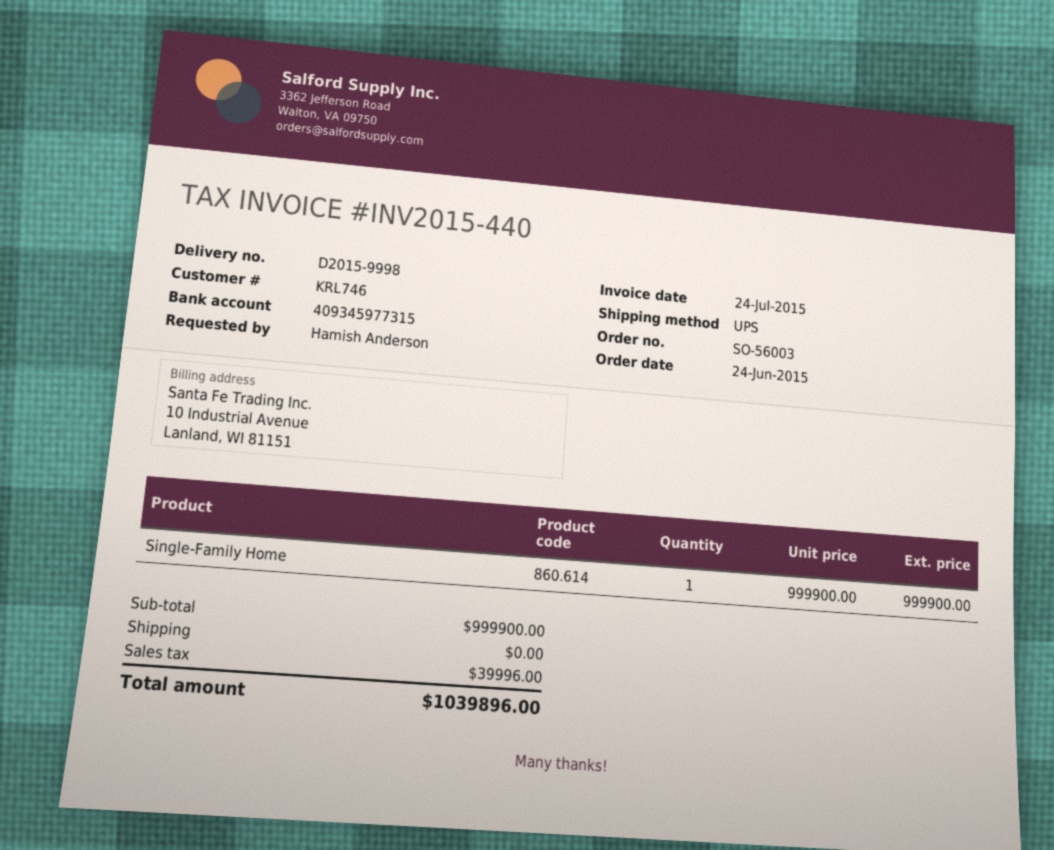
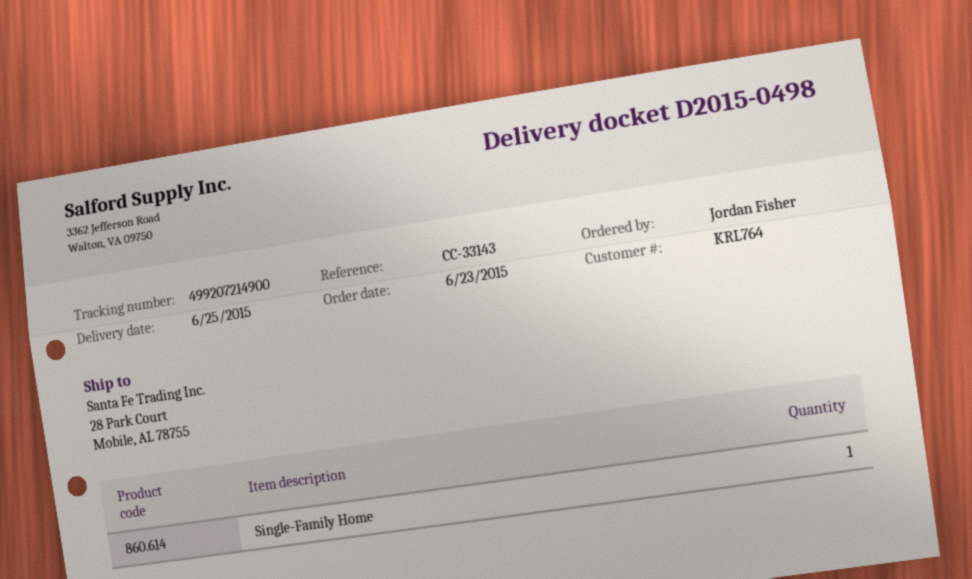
order date: 2015-06-24 -> 2015-06-23
delivery note number: D2015-9998 -> D2015-0498
customer number: KRL746 -> KRL764
ordered by: Hamish Anderson -> Jordan Fisher

